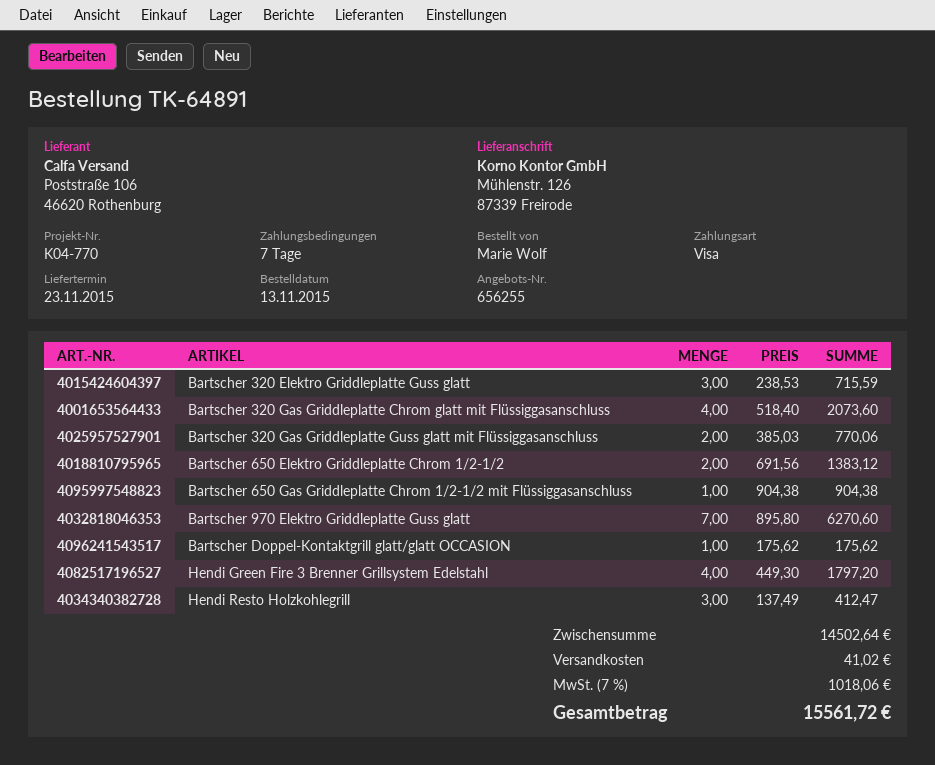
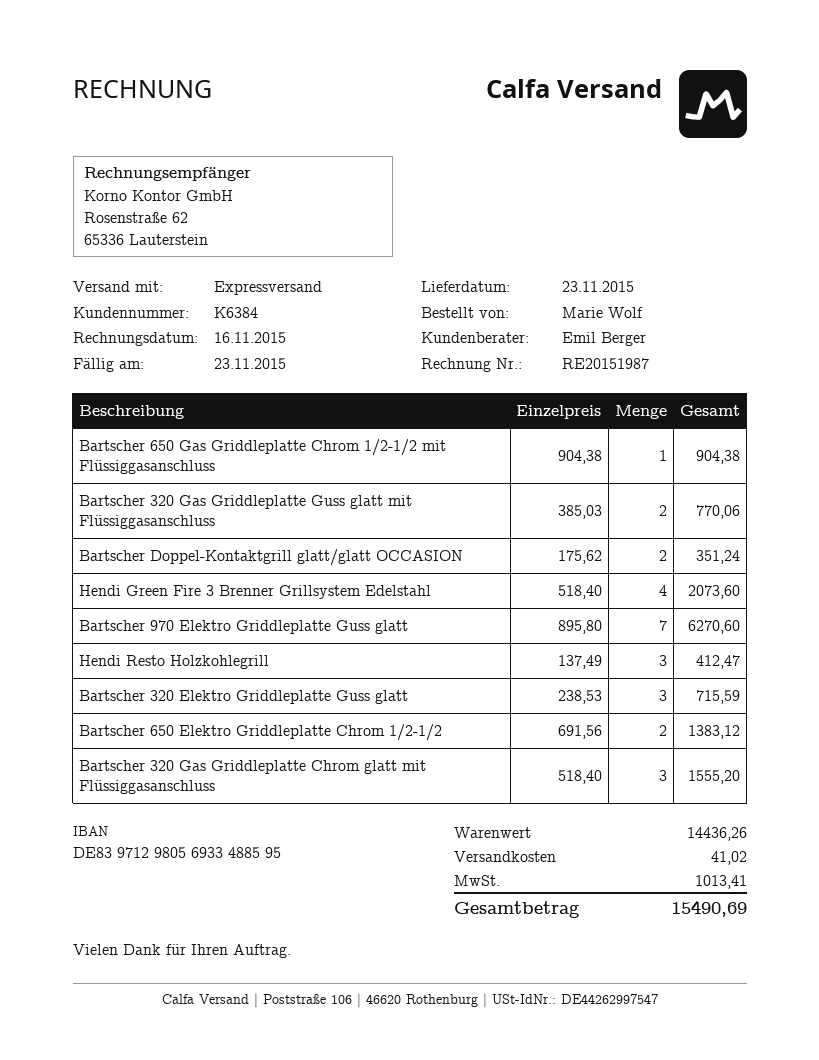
Bartscher 320 Gas Griddleplatte Chrom glatt mit Flüssiggasanschluss: 4 x 518.40 = 2073.60 -> 3 x 518.40 = 1555.20
Bartscher Doppel-Kontaktgrill glatt/glatt OCCASION: 1 x 175.62 = 175.62 -> 2 x 175.62 = 351.24
Hendi Green Fire 3 Brenner Grillsystem Edelstahl: 4 x 449.30 = 1797.20 -> 4 x 518.40 = 2073.60
subtotal: 14502.64 -> 14436.26
tax: 1018.06 -> 1013.41
total: 15561.72 -> 15490.69

